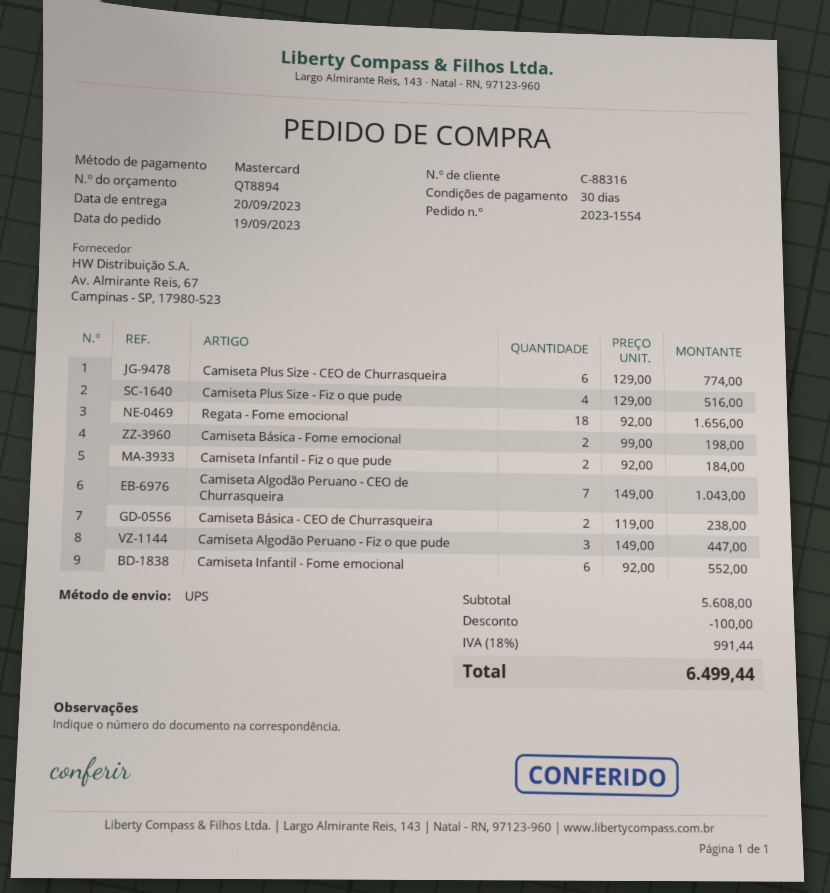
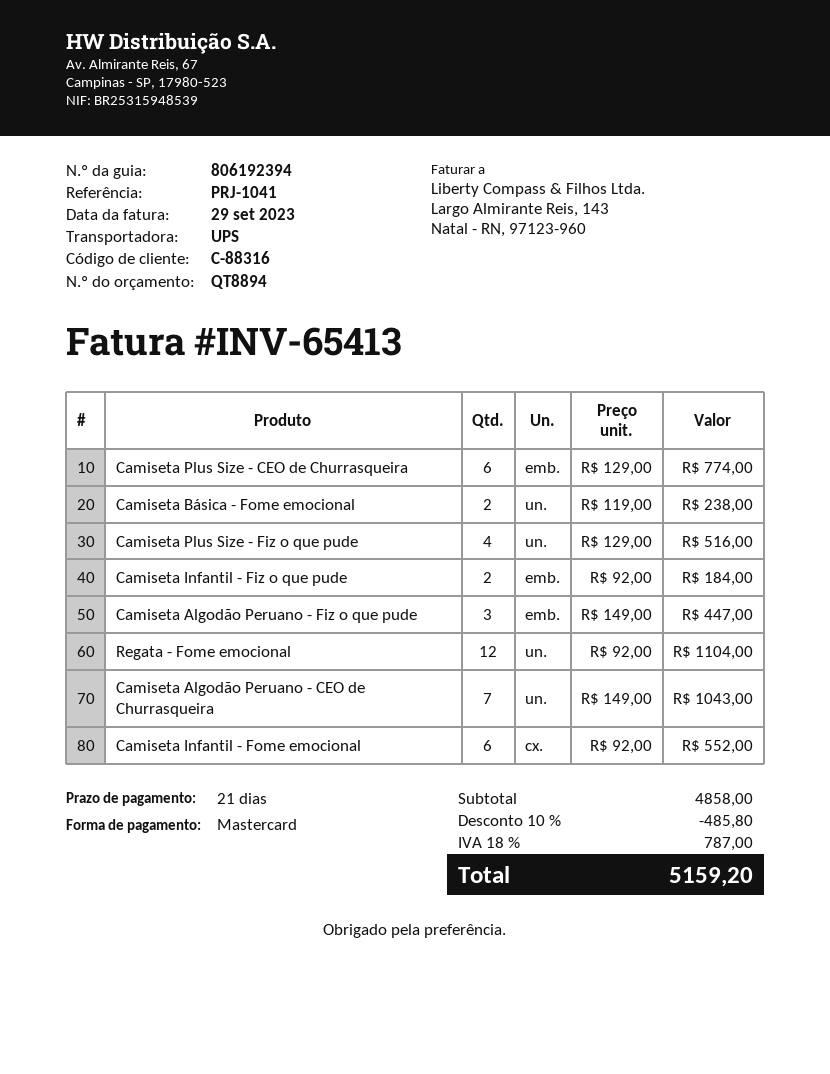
payment terms: 30 days -> 21 days
Regata - Fome emocional: 18 x 92.00 = 1656.00 -> 12 x 92.00 = 1104.00
Camiseta Básica - Fome emocional: 2 x 99.00 = 198.00 -> 2 x 119.00 = 238.00
Camiseta Básica - CEO de Churrasqueira: 2 x 119.00 = 238.00 -> none
subtotal: 5608.00 -> 4858.00
discount: 100.00 -> 485.80
tax: 18% = 991.44 -> 18% = 787.00
total: 6499.44 -> 5159.20

